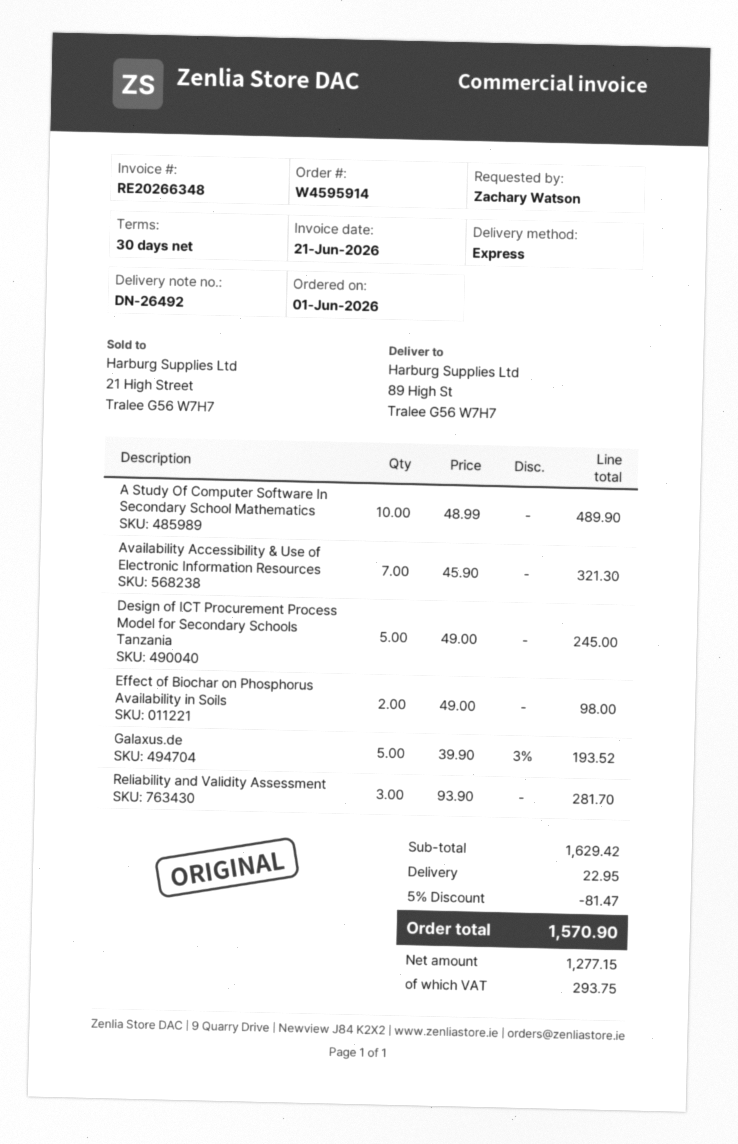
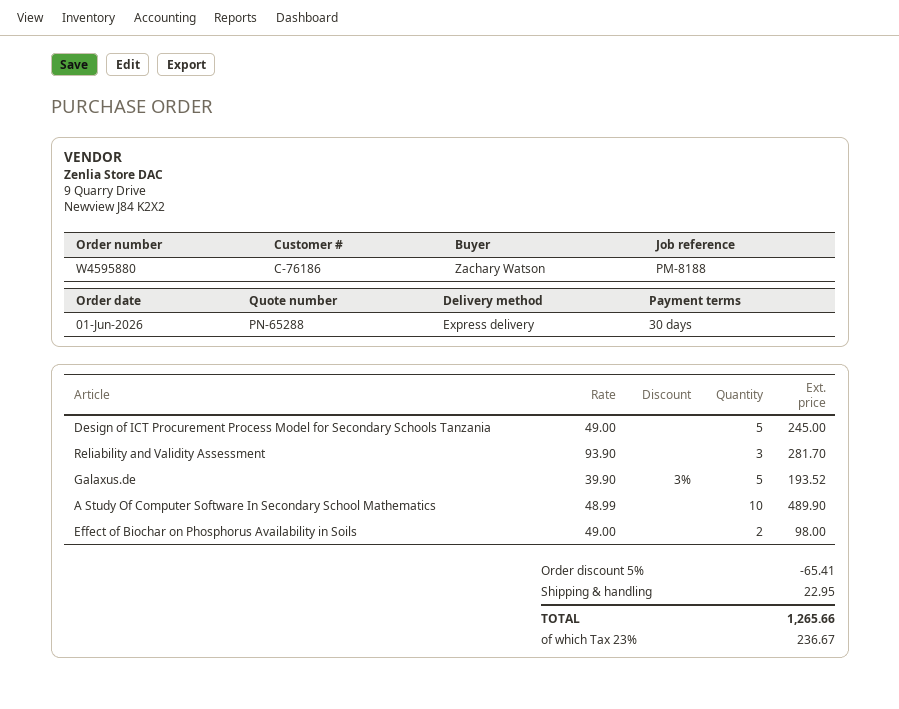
order number: W4595914 -> W4595880
Availability Accessibility & Use of Electronic Information Resources: 7 x 45.90 = 321.30 -> none
discount: 5% = 81.47 -> 5% = 65.41
tax: 293.75 -> 236.67
total: 1570.90 -> 1265.66

